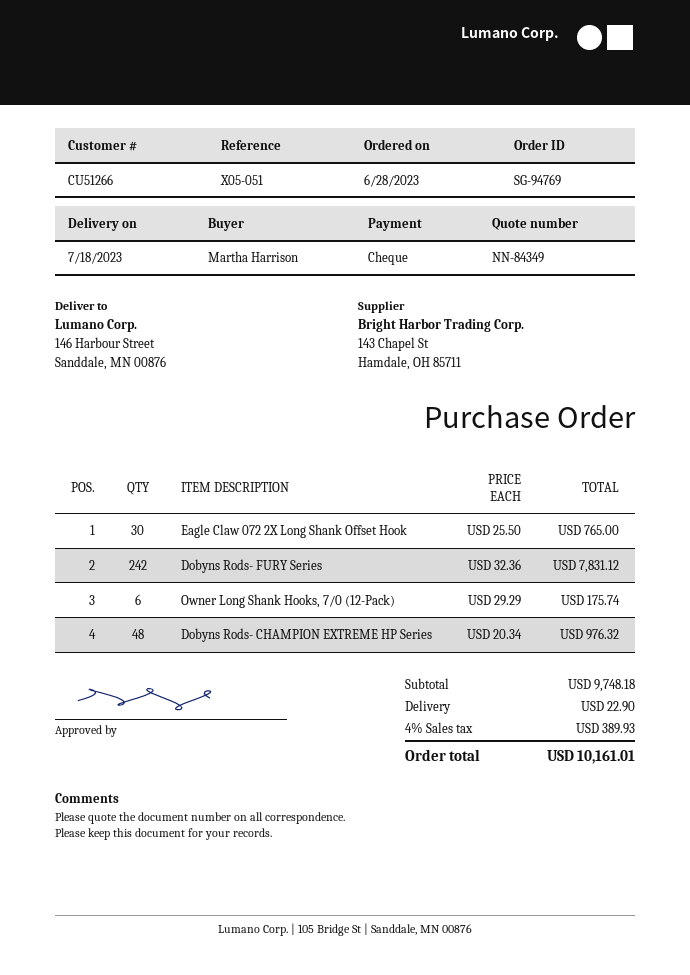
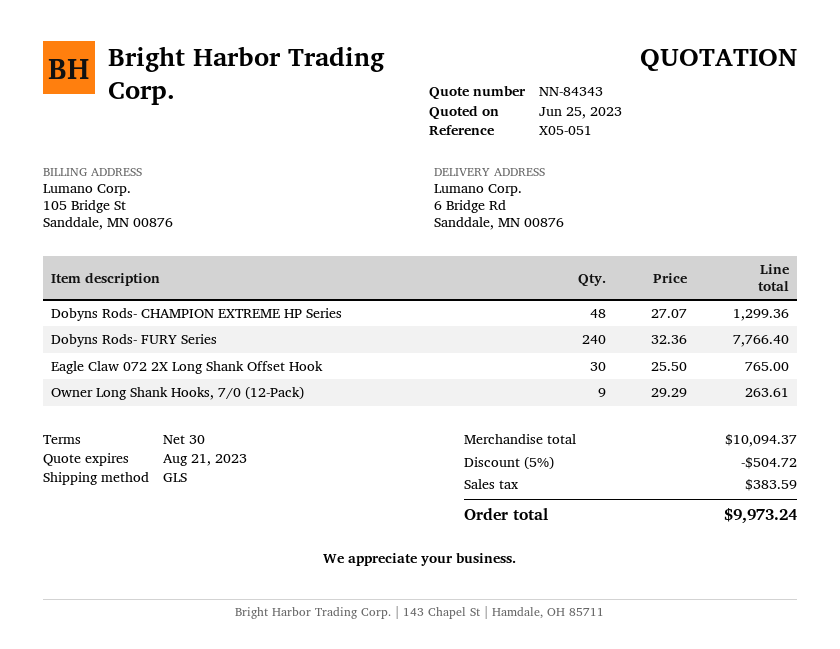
quote number: NN-84349 -> NN-84343
ship to: 146 Harbour Street, Sanddale, MN 00876 -> 6 Bridge Rd, Sanddale, MN 00876
Dobyns Rods- FURY Series: 242 x 32.36 = 7831.12 -> 240 x 32.36 = 7766.40
Owner Long Shank Hooks, 7/0 (12-Pack): 6 x 29.29 = 175.74 -> 9 x 29.29 = 263.61
Dobyns Rods- CHAMPION EXTREME HP Series: 48 x 20.34 = 976.32 -> 48 x 27.07 = 1299.36
subtotal: 9748.18 -> 10094.37
discount: none -> 5% = 504.72
shipping: 22.90 -> none
tax: 389.93 -> 383.59
total: 10161.01 -> 9973.24

